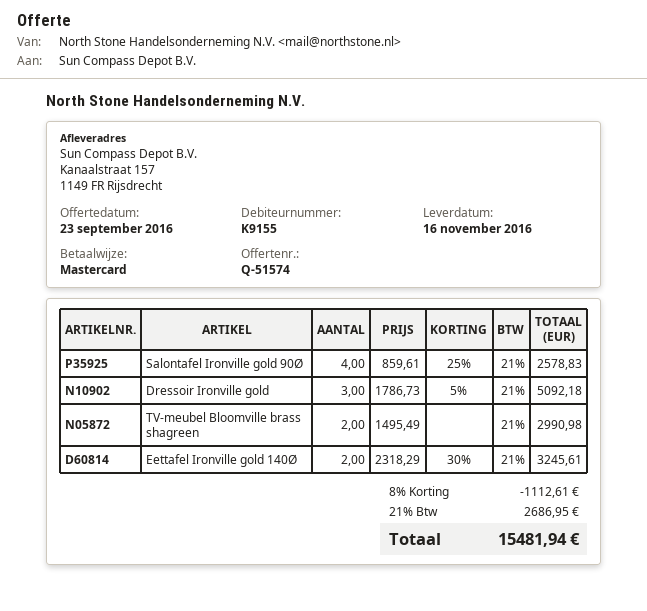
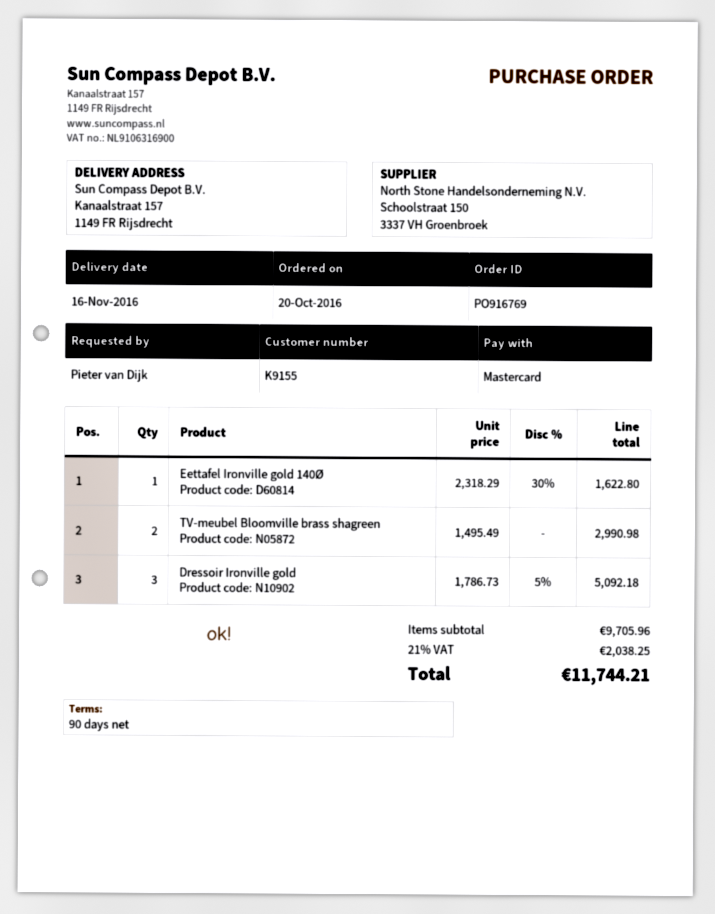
Salontafel Ironville gold 90Ø: 4 x 859.61 - 25% = 2578.83 -> none
Eettafel Ironville gold 140Ø: 2 x 2318.29 - 30% = 3245.61 -> 1 x 2318.29 - 30% = 1622.80
discount: 8% = 1112.61 -> none
tax: 21% = 2686.95 -> 21% = 2038.25
total: 15481.94 -> 11744.21

